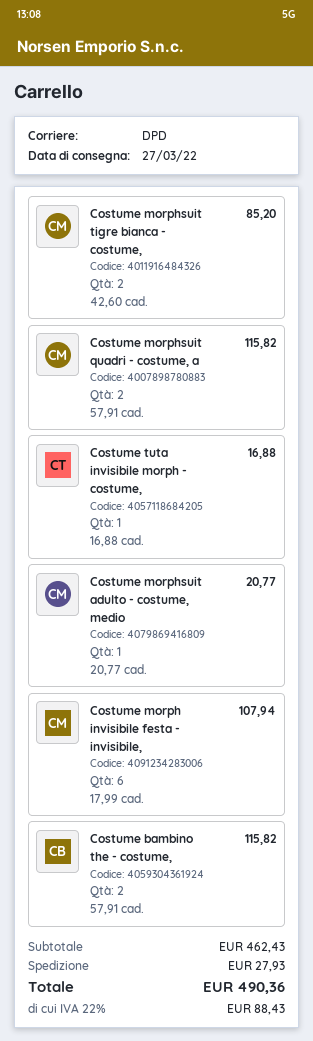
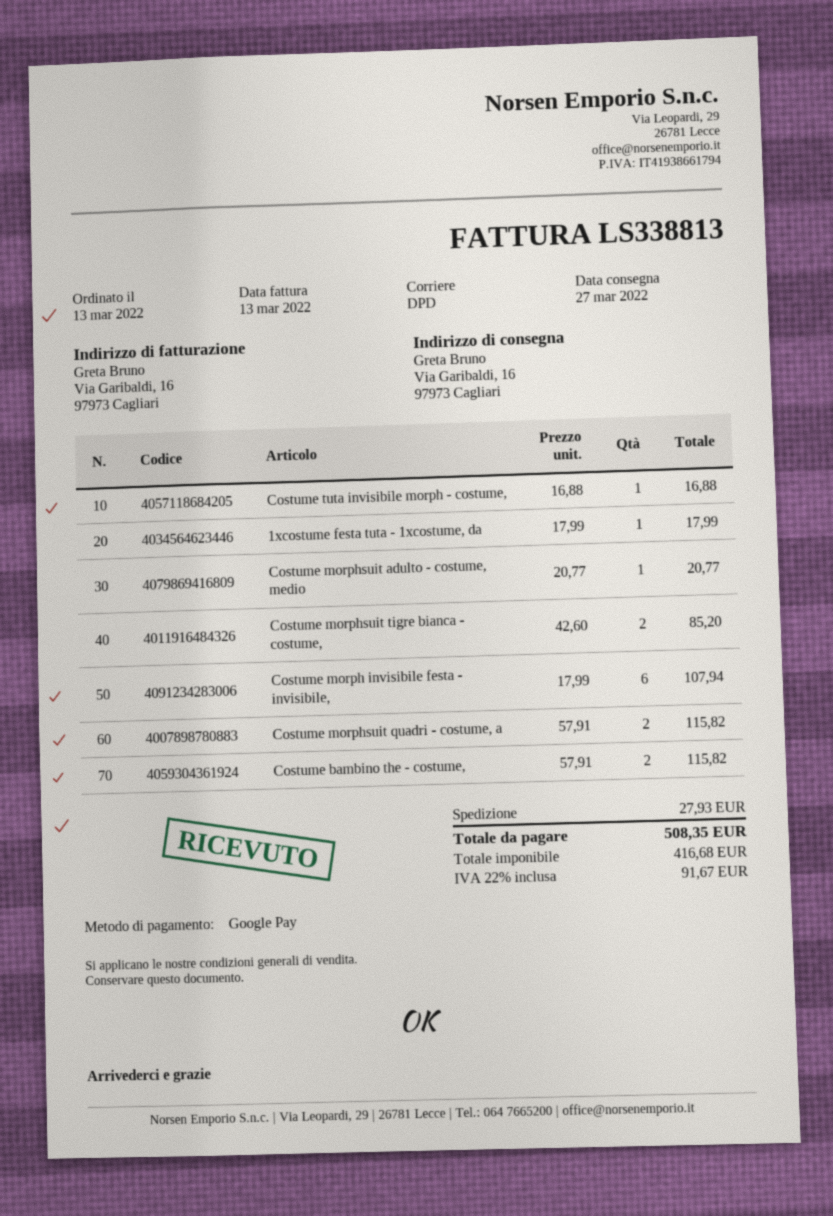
1xcostume festa tuta - 1xcostume, da: none -> 1 x 17.99 = 17.99
tax: 22% = 88.43 -> 22% = 91.67
total: 490.36 -> 508.35

